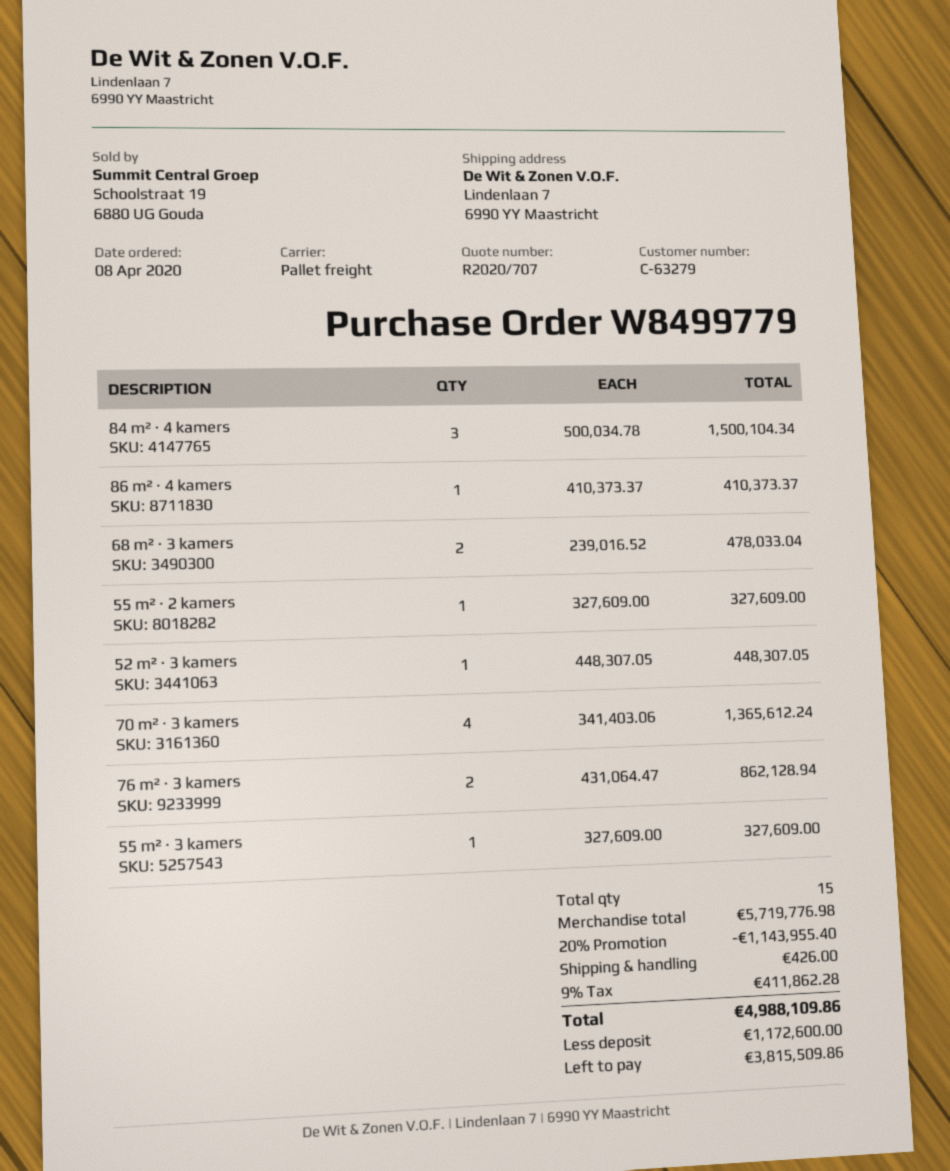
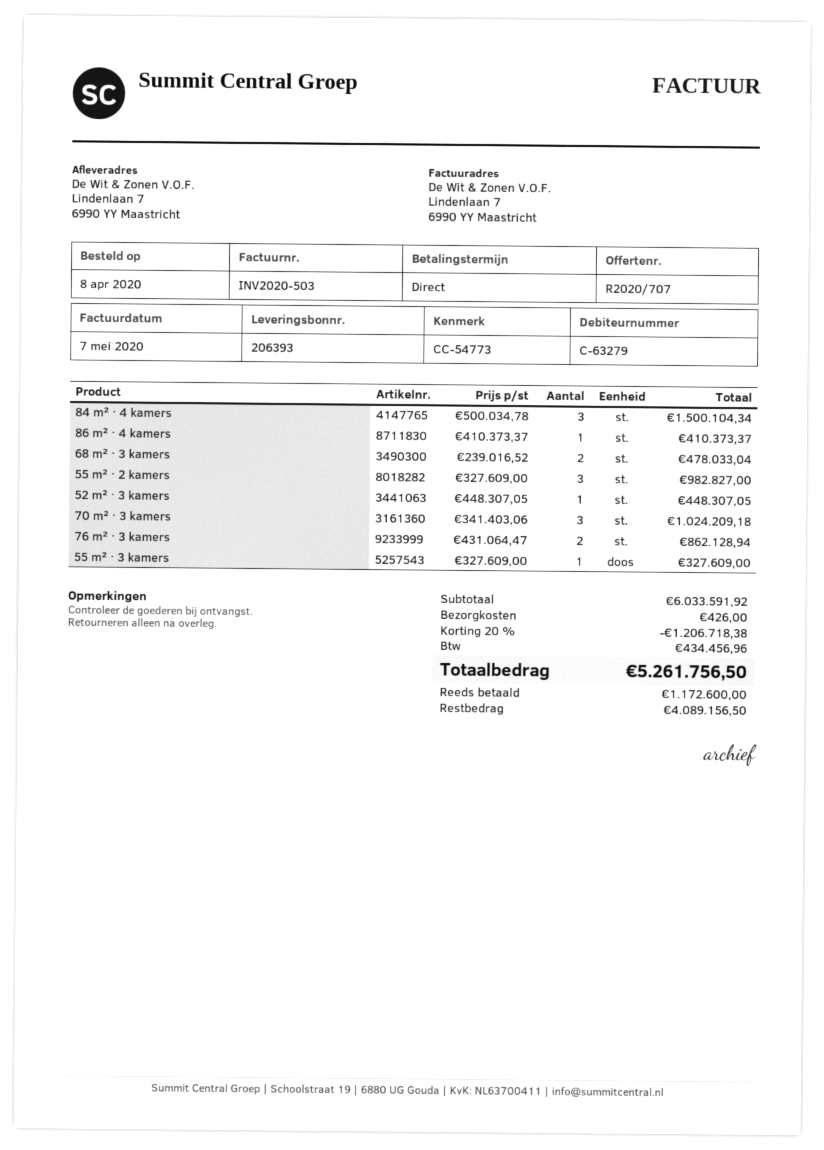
55 m² · 2 kamers: 1 x 327609.00 = 327609.00 -> 3 x 327609.00 = 982827.00
70 m² · 3 kamers: 4 x 341403.06 = 1365612.24 -> 3 x 341403.06 = 1024209.18
subtotal: 5719776.98 -> 6033591.92
discount: 20% = 1143955.40 -> 20% = 1206718.38
tax: 411862.28 -> 434456.96
total: 4988109.86 -> 5261756.50
balance: 3815509.86 -> 4089156.50

